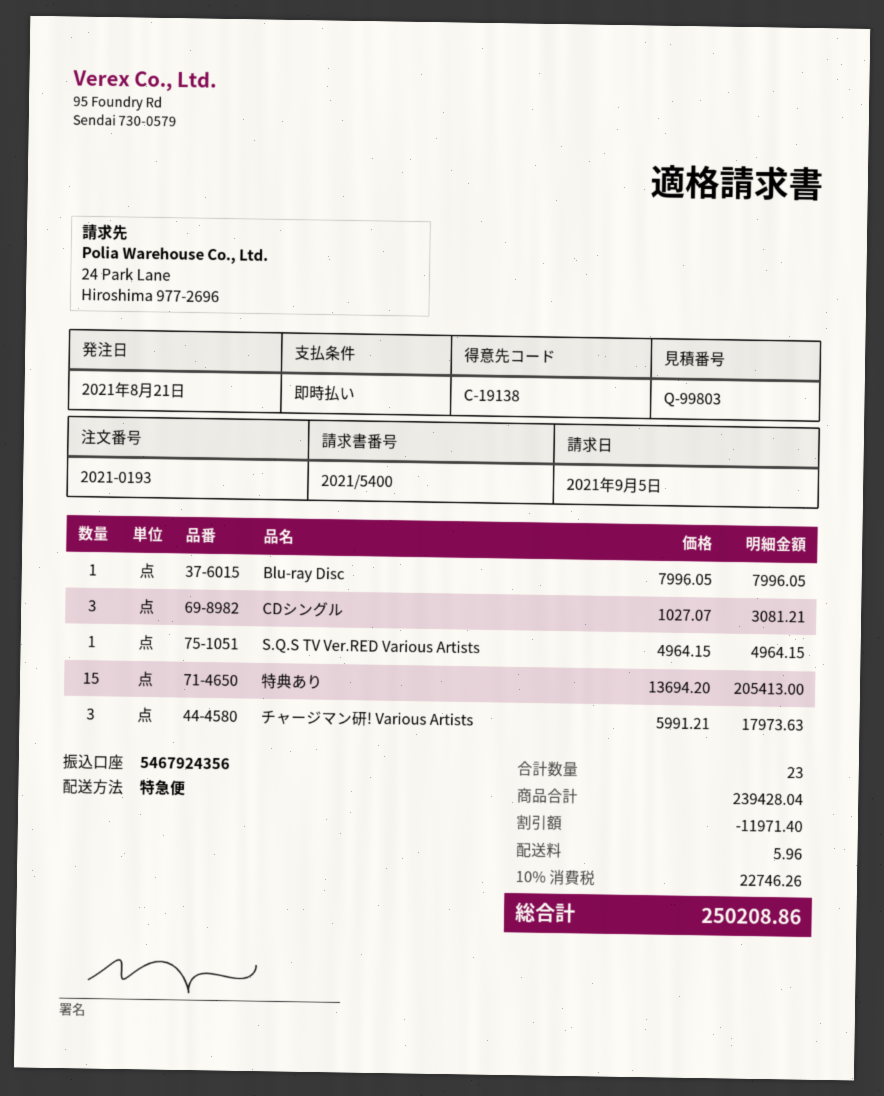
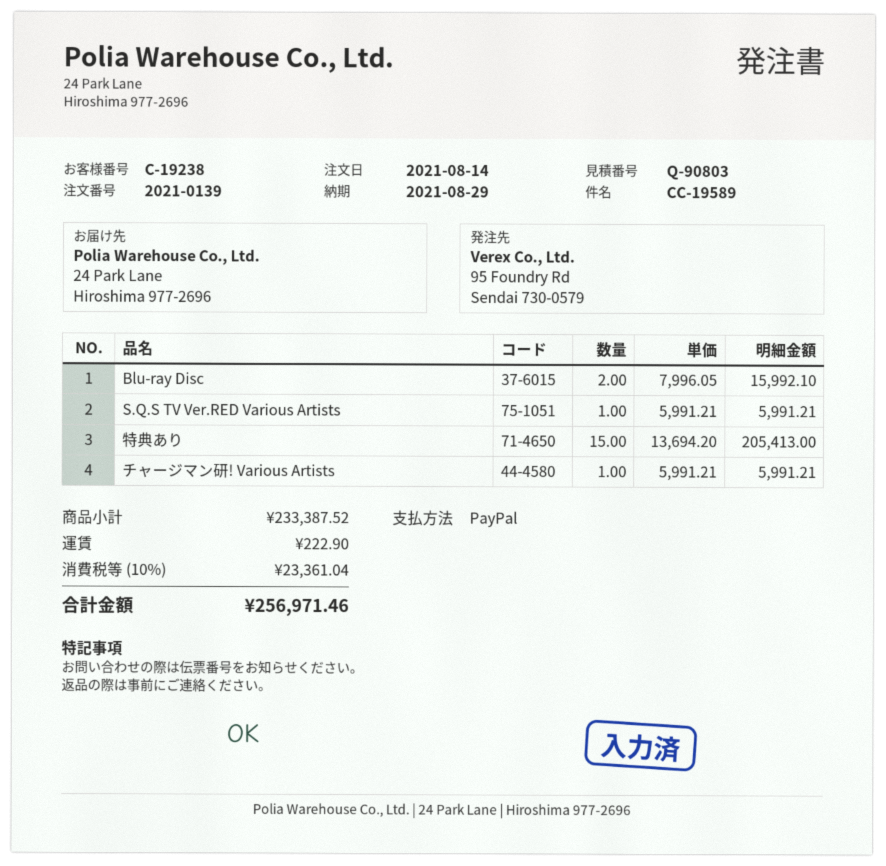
quote number: Q-99803 -> Q-90803
order number: 2021-0193 -> 2021-0139
order date: 2021-08-21 -> 2021-08-14
customer number: C-19138 -> C-19238
Blu-ray Disc: 1 x 7996.05 = 7996.05 -> 2 x 7996.05 = 15992.10
CDシングル: 3 x 1027.07 = 3081.21 -> none
S.Q.S TV Ver.RED Various Artists: 1 x 4964.15 = 4964.15 -> 1 x 5991.21 = 5991.21
チャージマン研! Various Artists: 3 x 5991.21 = 17973.63 -> 1 x 5991.21 = 5991.21
subtotal: 239428.04 -> 233387.52
discount: 11971.40 -> none
shipping: 5.96 -> 222.90
tax: 10% = 22746.26 -> 10% = 23361.04
total: 250208.86 -> 256971.46

